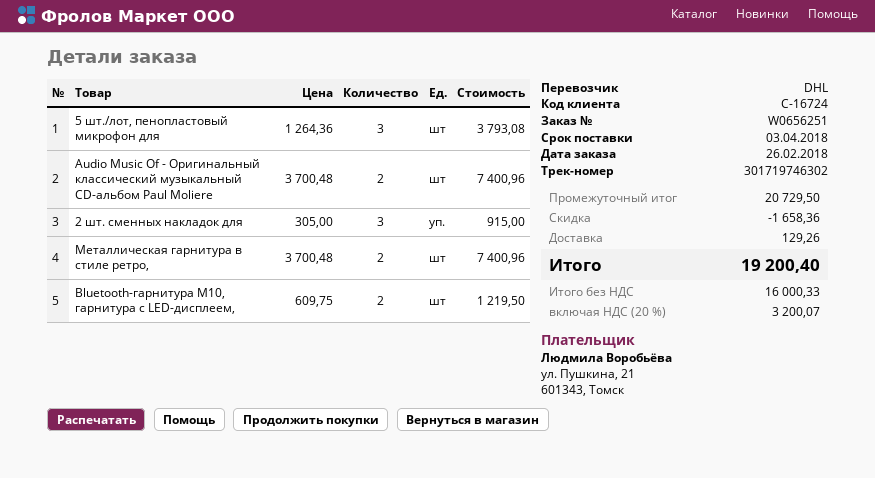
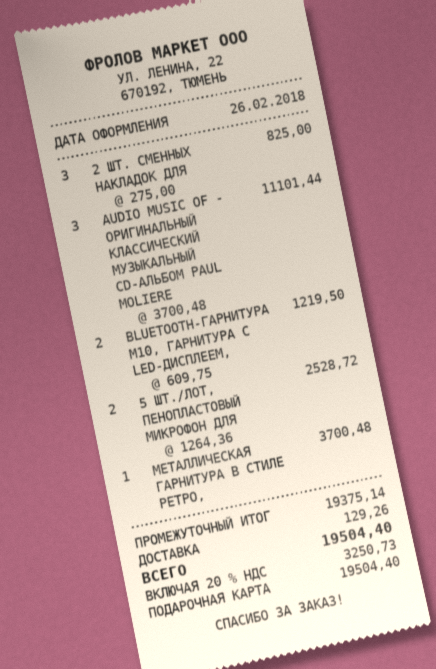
5 шт./лот, пенопластовый микрофон для: 3 x 1264.36 = 3793.08 -> 2 x 1264.36 = 2528.72
Audio Music Of - Оригинальный классический музыкальный CD-альбом Paul Moliere: 2 x 3700.48 = 7400.96 -> 3 x 3700.48 = 11101.44
2 шт. сменных накладок для: 3 x 305.00 = 915.00 -> 3 x 275.00 = 825.00
Металлическая гарнитура в стиле ретро,: 2 x 3700.48 = 7400.96 -> 1 x 3700.48 = 3700.48
subtotal: 20729.50 -> 19375.14
discount: 1658.36 -> none
tax: 20% = 3200.07 -> 20% = 3250.73
total: 19200.40 -> 19504.40

